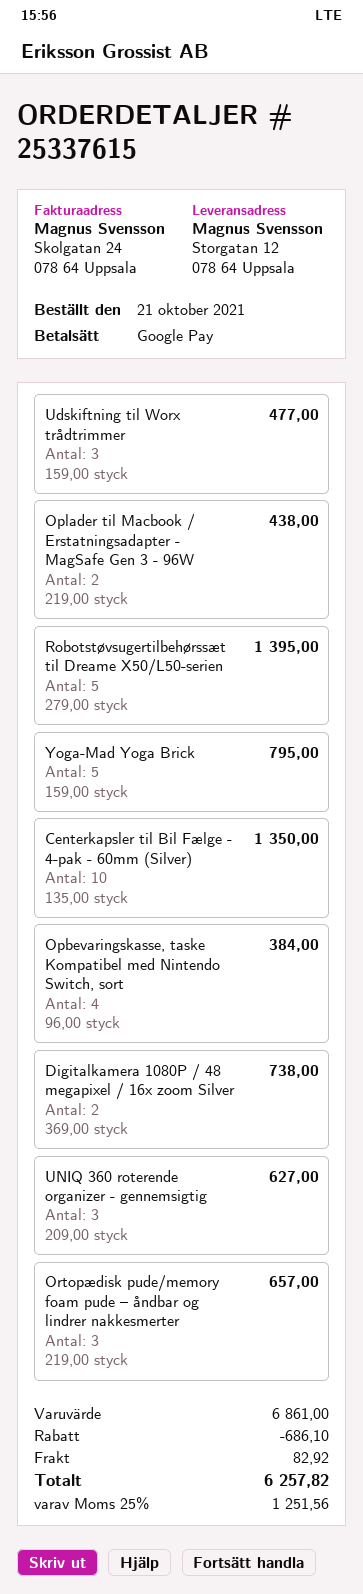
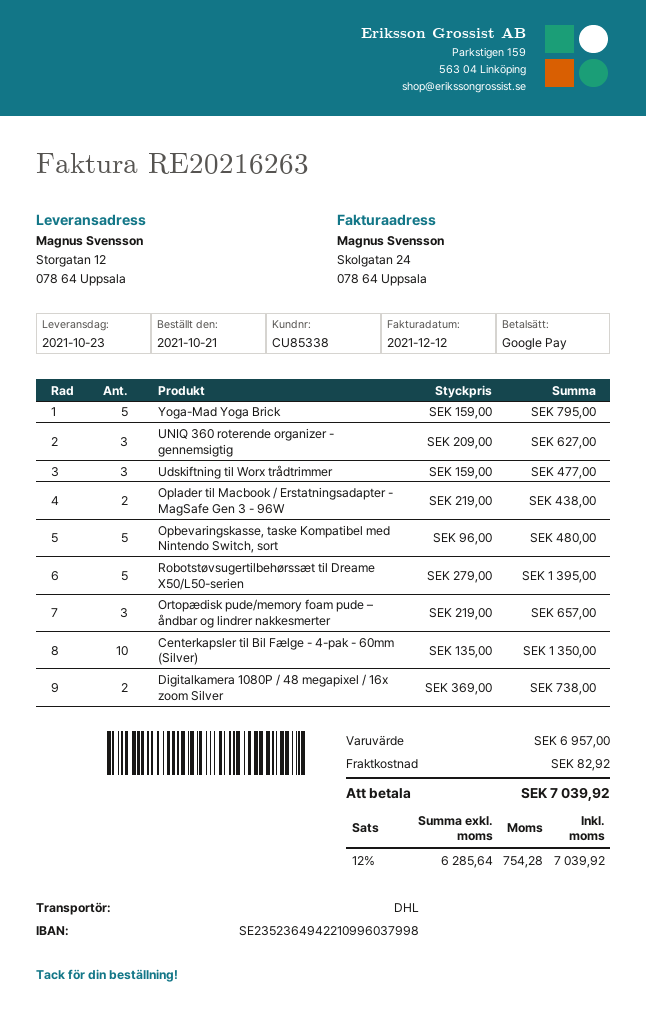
Opbevaringskasse, taske Kompatibel med Nintendo Switch, sort: 4 x 96.00 = 384.00 -> 5 x 96.00 = 480.00
subtotal: 6861.00 -> 6957.00
discount: 686.10 -> none
tax: 25% = 1251.56 -> 12% = 754.28
total: 6257.82 -> 7039.92

